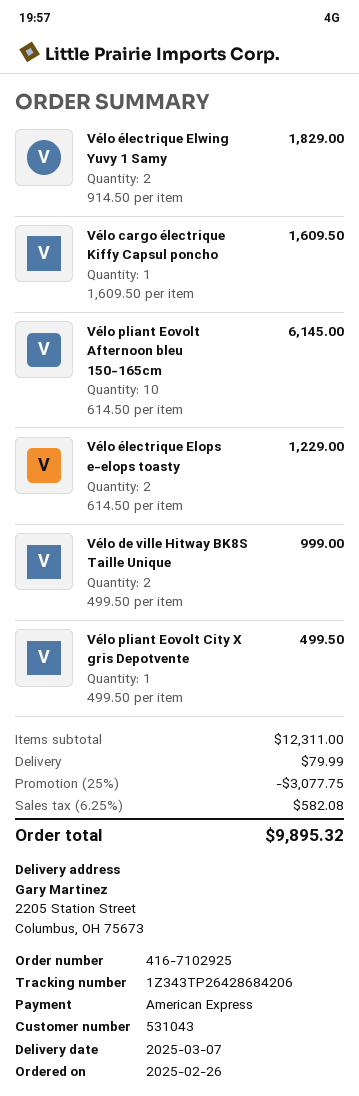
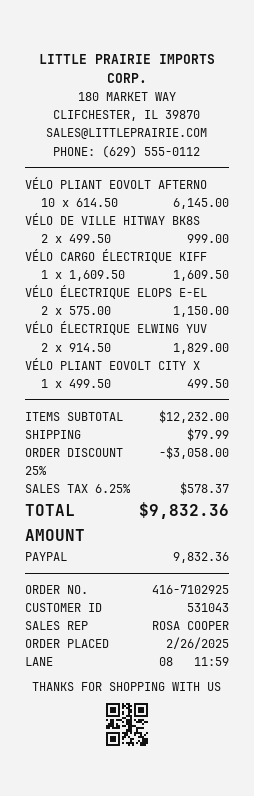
payment method: American Express -> PayPal
Vélo électrique Elops e-elops toasty: 2 x 614.50 = 1229.00 -> 2 x 575.00 = 1150.00
subtotal: 12311.00 -> 12232.00
discount: 25% = 3077.75 -> 25% = 3058.00
tax: 6.25% = 582.08 -> 6.25% = 578.37
total: 9895.32 -> 9832.36

